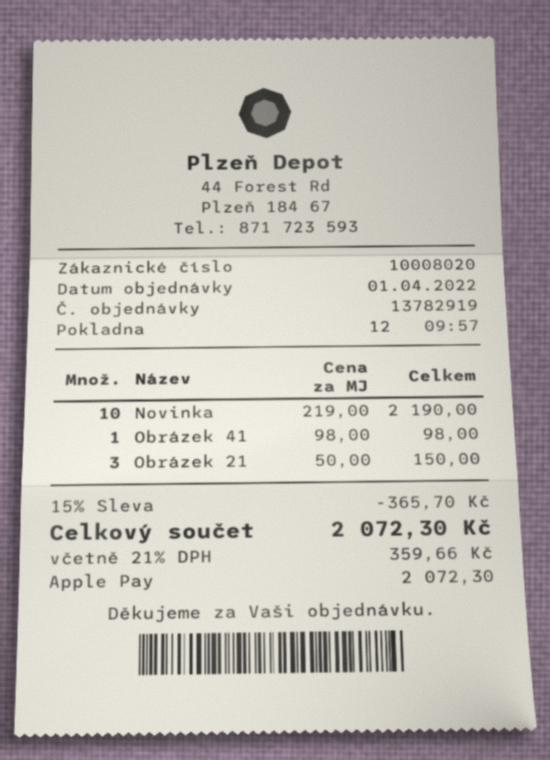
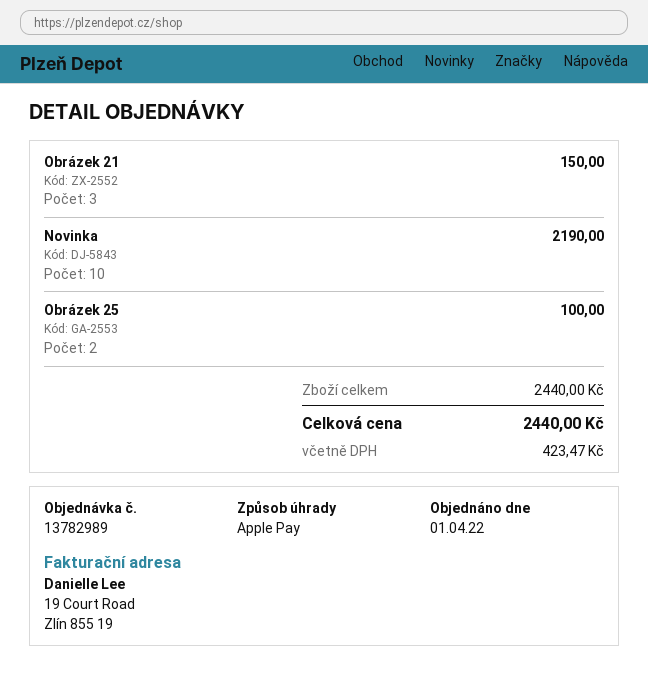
order number: 13782919 -> 13782989
Obrázek 41: 1 for 98.00 -> none
Obrázek 25: none -> 2 for 100.00
discount: 15% = 365.70 -> none
tax: 359.66 -> 423.47
total: 2072.30 -> 2440.00

